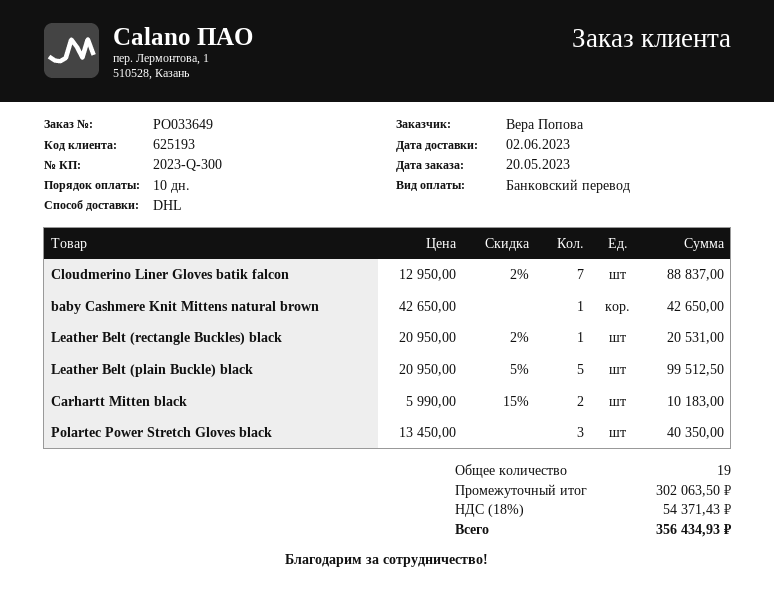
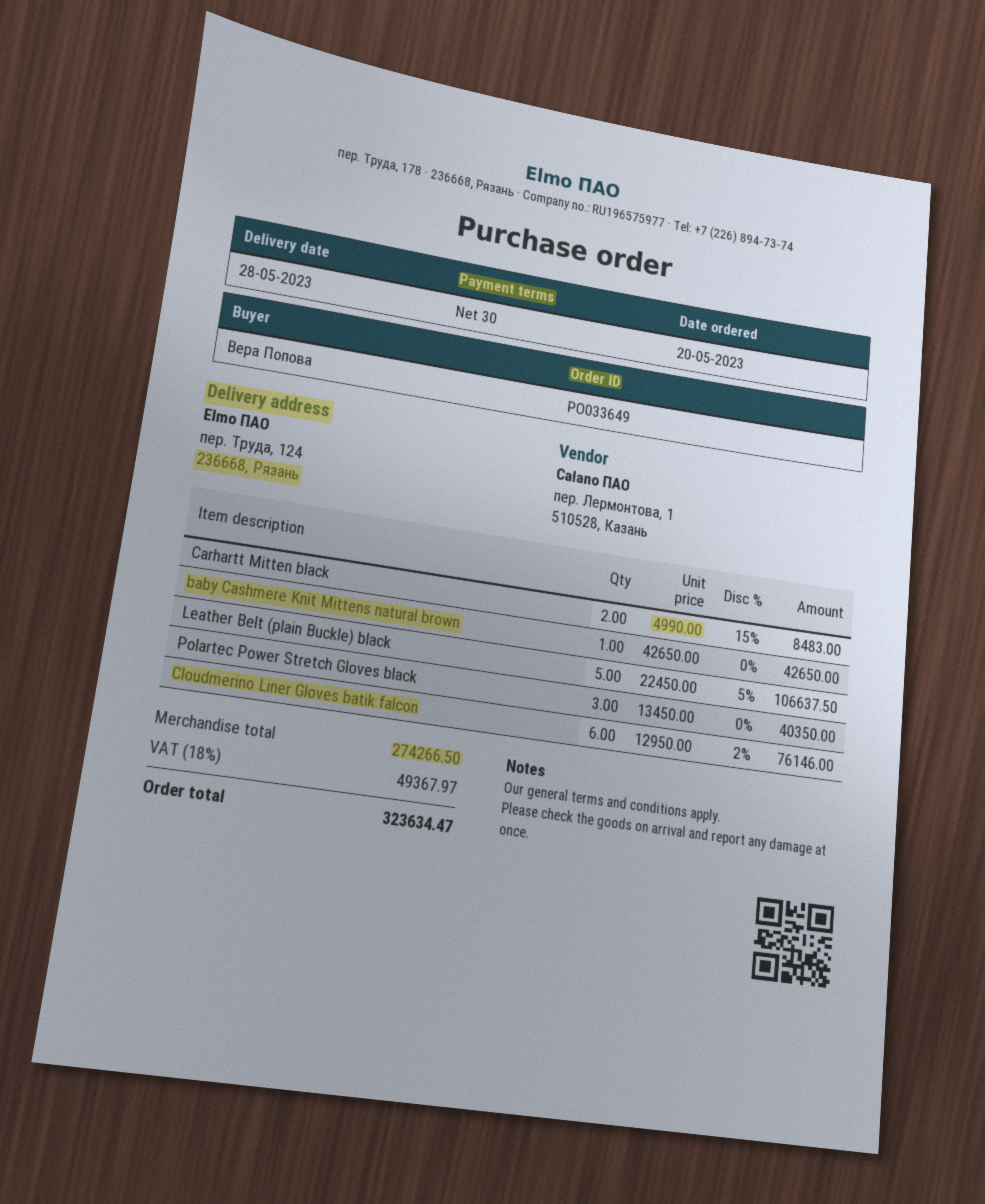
delivery date: 2023-06-02 -> 2023-05-28
payment terms: 10 days -> 30 days
Cloudmerino Liner Gloves batik falcon: 7 x 12950.00 - 2% = 88837.00 -> 6 x 12950.00 - 2% = 76146.00
Leather Belt (rectangle Buckles) black: 1 x 20950.00 - 2% = 20531.00 -> none
Leather Belt (plain Buckle) black: 5 x 20950.00 - 5% = 99512.50 -> 5 x 22450.00 - 5% = 106637.50
Carhartt Mitten black: 2 x 5990.00 - 15% = 10183.00 -> 2 x 4990.00 - 15% = 8483.00
subtotal: 302063.50 -> 274266.50
tax: 18% = 54371.43 -> 18% = 49367.97
total: 356434.93 -> 323634.47

